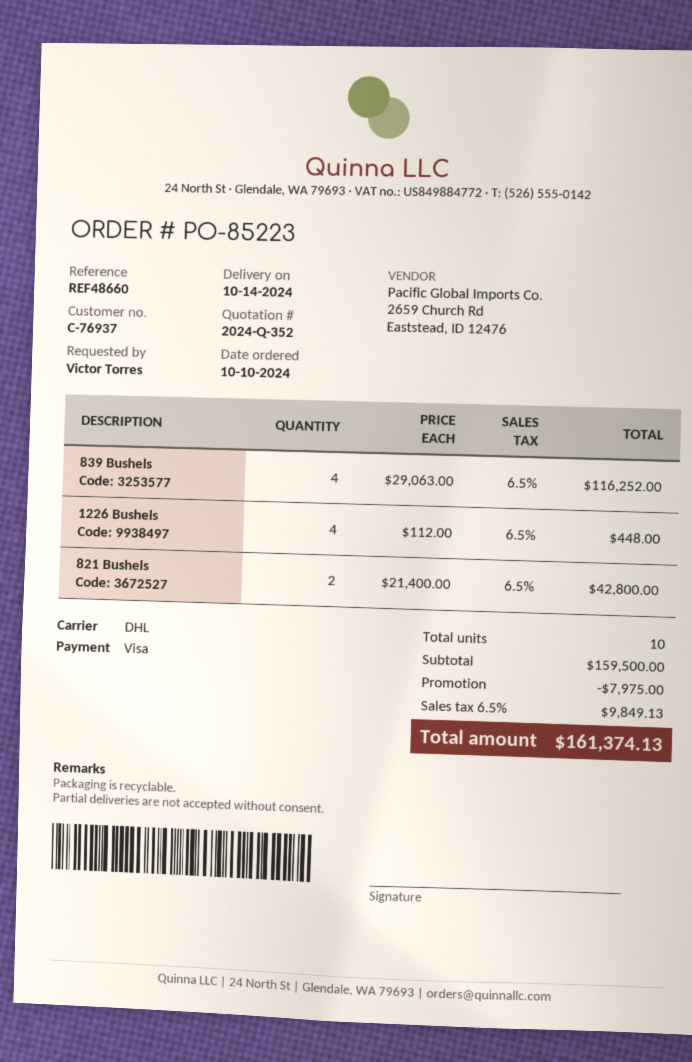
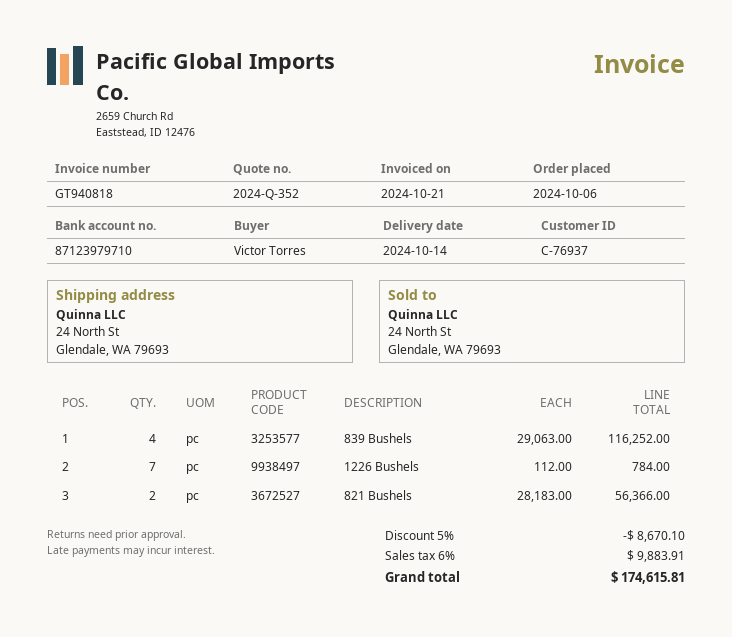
order date: 2024-10-10 -> 2024-10-06
1226 Bushels: 4 x 112.00 = 448.00 -> 7 x 112.00 = 784.00
821 Bushels: 2 x 21400.00 = 42800.00 -> 2 x 28183.00 = 56366.00
discount: 7975.00 -> 8670.10
tax: 6.5% = 9849.13 -> 6% = 9883.91
total: 161374.13 -> 174615.81

